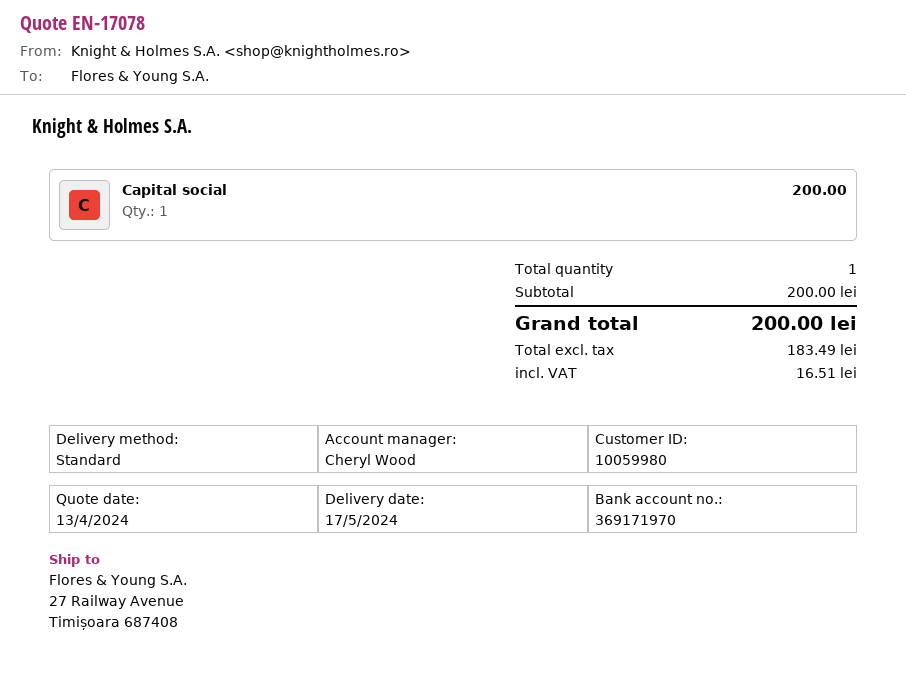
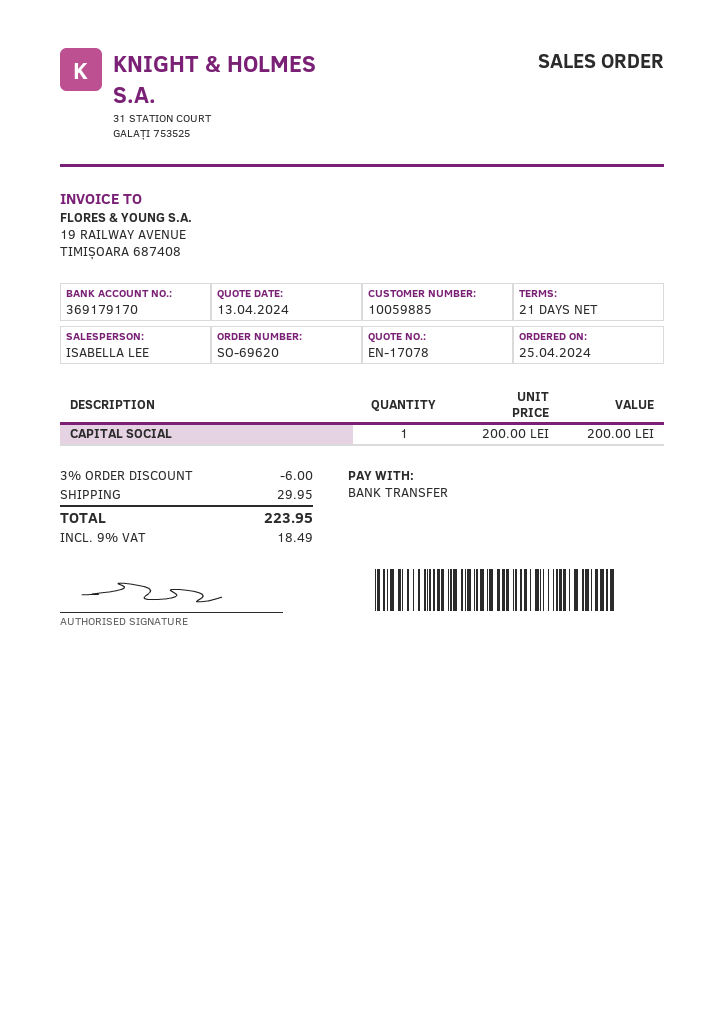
customer number: 10059980 -> 10059885
sales rep: Cheryl Wood -> ISABELLA LEE
bank account: 369171970 -> 369179170
discount: none -> 3% = 6.00
shipping: none -> 29.95
tax: 16.51 -> 18.49
total: 200.00 -> 223.95

